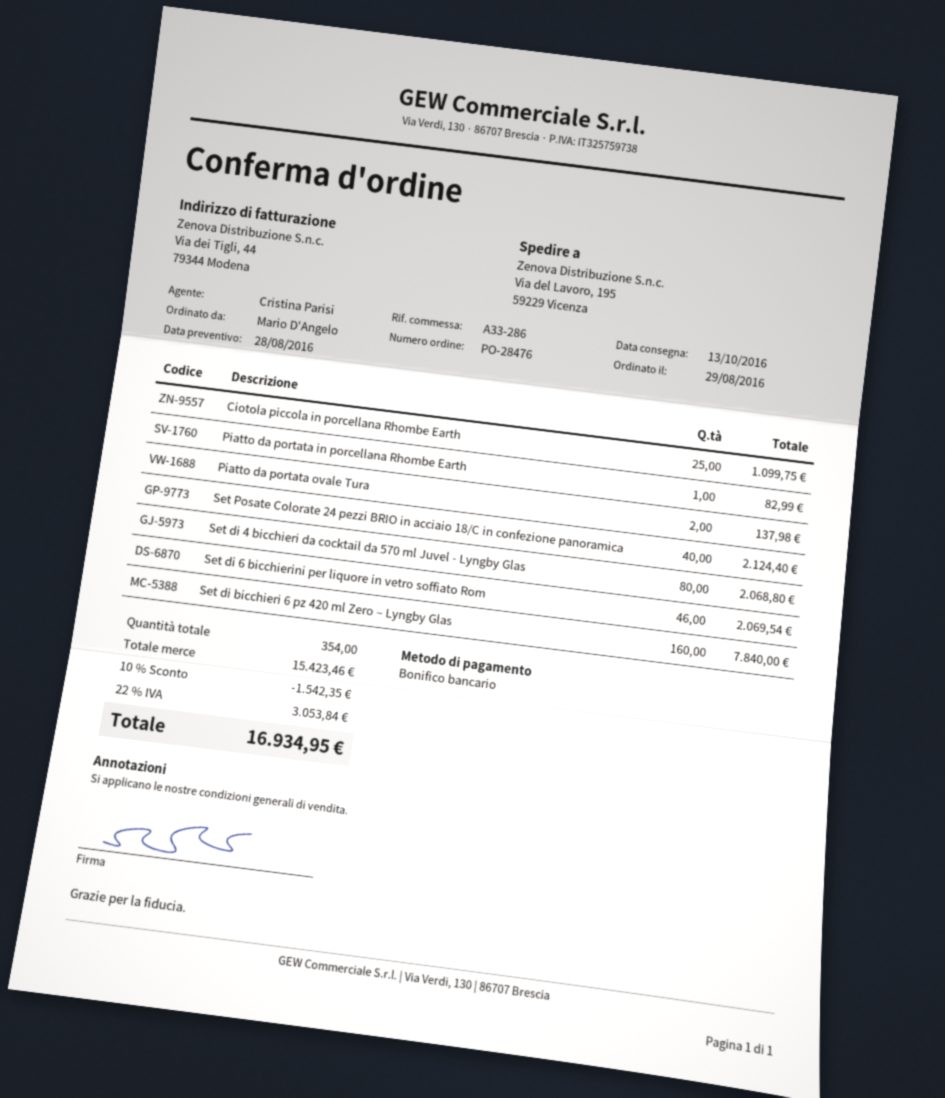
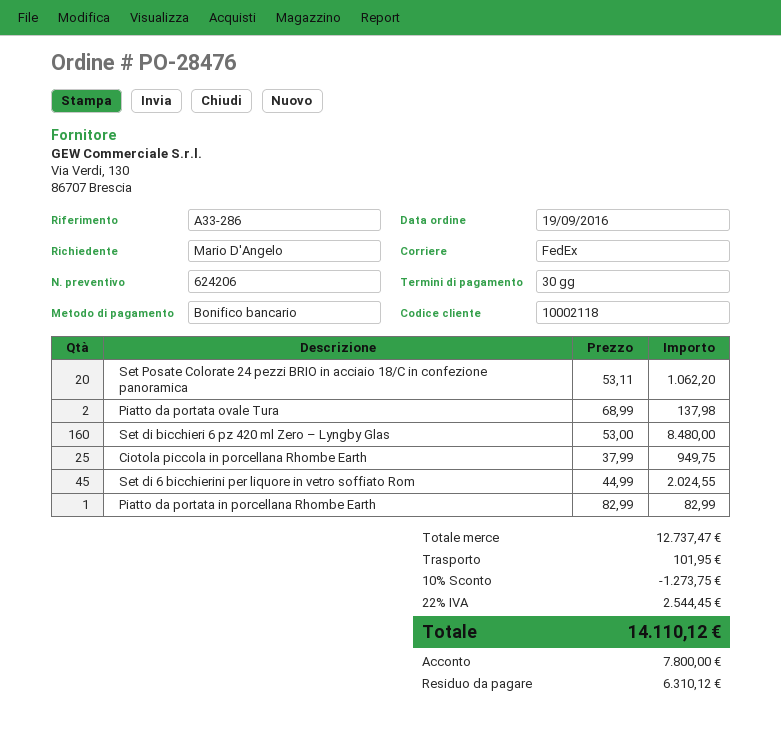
order date: 2016-08-29 -> 2016-09-19
Ciotola piccola in porcellana Rhombe Earth: 25 for 1099.75 -> 25 for 949.75
Set Posate Colorate 24 pezzi BRIO in acciaio 18/C in confezione panoramica: 40 for 2124.40 -> 20 for 1062.20
Set di 4 bicchieri da cocktail da 570 ml Juvel - Lyngby Glas: 80 for 2068.80 -> none
Set di 6 bicchierini per liquore in vetro soffiato Rom: 46 for 2069.54 -> 45 for 2024.55
Set di bicchieri 6 pz 420 ml Zero – Lyngby Glas: 160 for 7840.00 -> 160 for 8480.00
subtotal: 15423.46 -> 12737.47
discount: 10% = 1542.35 -> 10% = 1273.75
shipping: none -> 101.95
tax: 22% = 3053.84 -> 22% = 2544.45
total: 16934.95 -> 14110.12

